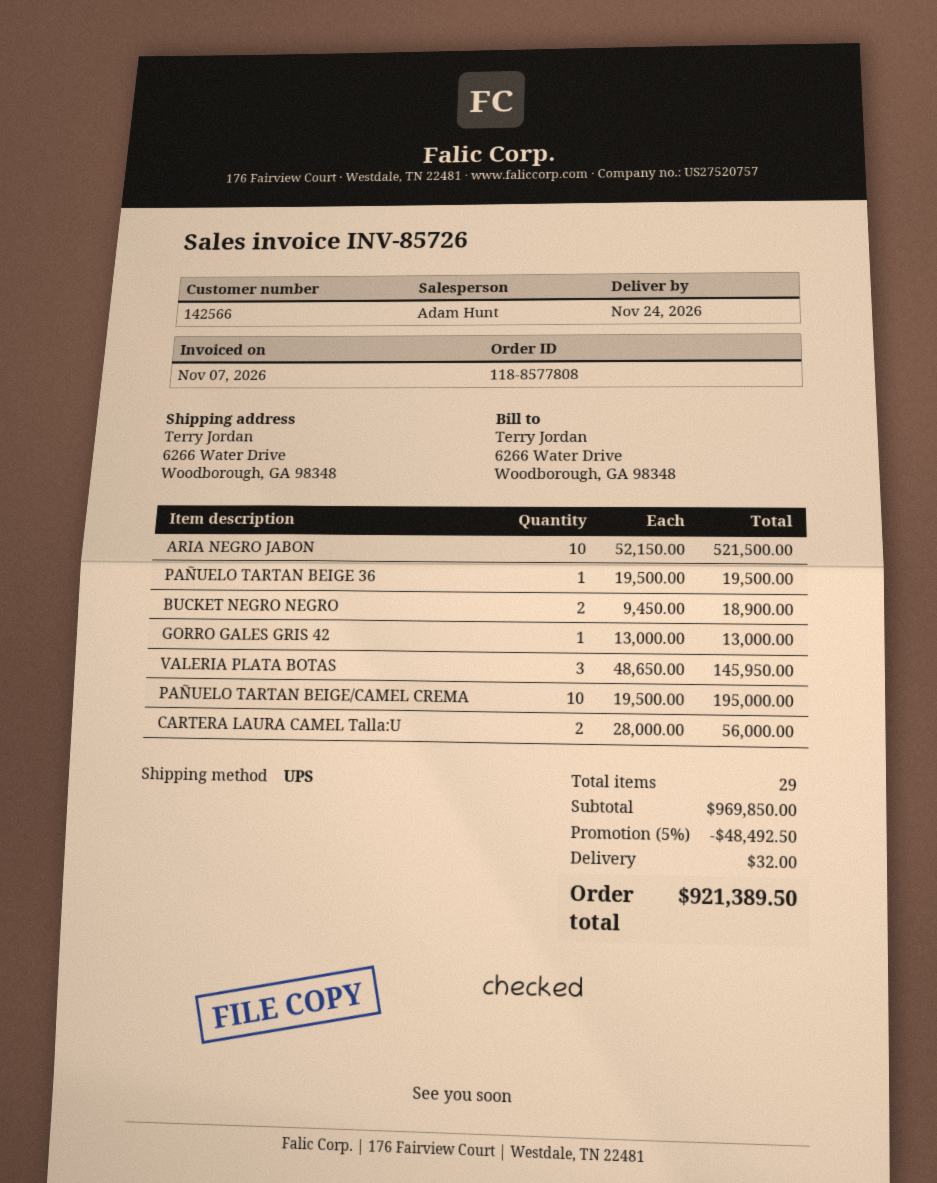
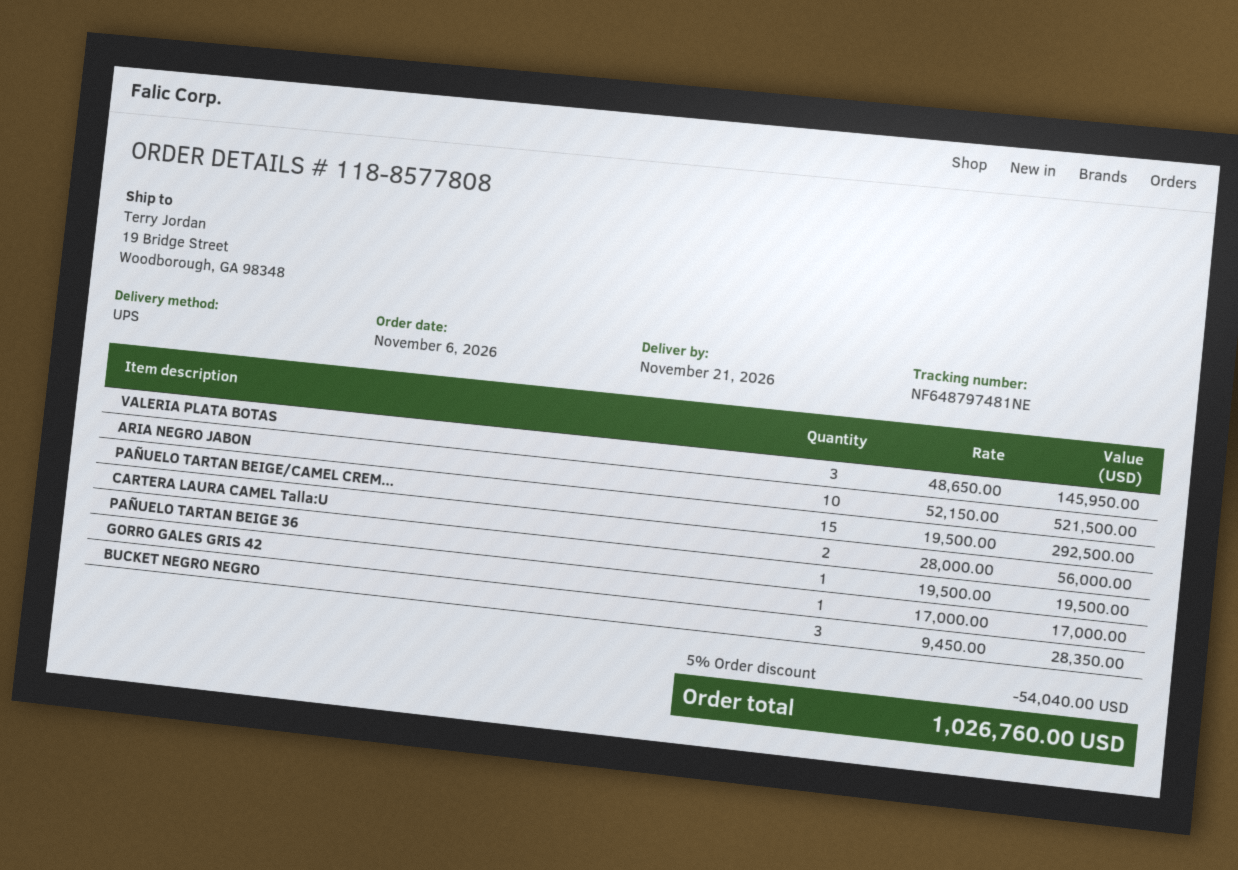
delivery date: 2026-11-24 -> 2026-11-21
ship to: 6266 Water Drive, Woodborough, GA 98348 -> 19 Bridge Street, Woodborough, GA 98348
BUCKET NEGRO NEGRO: 2 x 9450.00 = 18900.00 -> 3 x 9450.00 = 28350.00
GORRO GALES GRIS 42: 1 x 13000.00 = 13000.00 -> 1 x 17000.00 = 17000.00
PAÑUELO TARTAN BEIGE/CAMEL CREMA: 10 x 19500.00 = 195000.00 -> 15 x 19500.00 = 292500.00
discount: 5% = 48492.50 -> 5% = 54040.00
shipping: 32.00 -> none
total: 921389.50 -> 1026760.00

